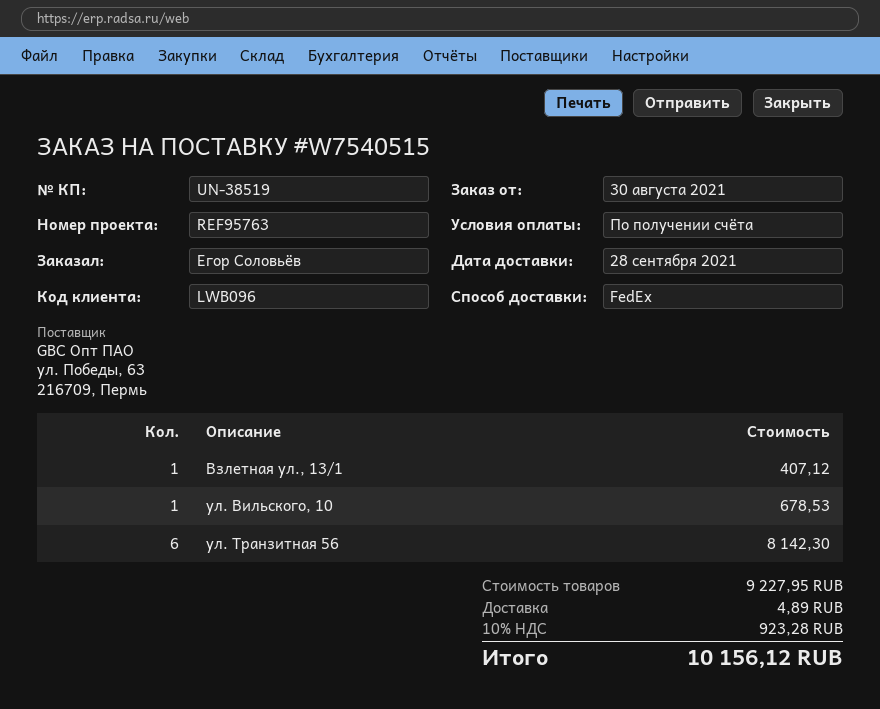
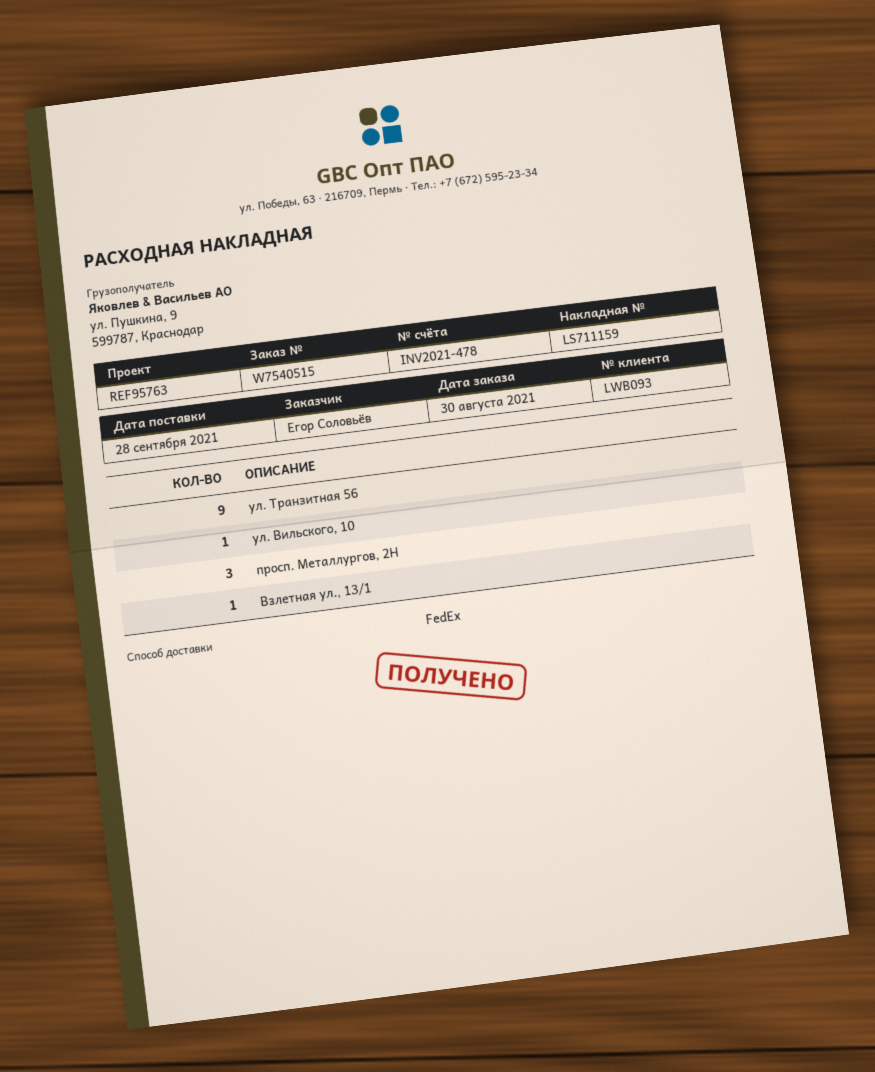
customer number: LWB096 -> LWB093
ул. Транзитная 56: 6 -> 9
просп. Металлургов, 2Н: none -> 3

